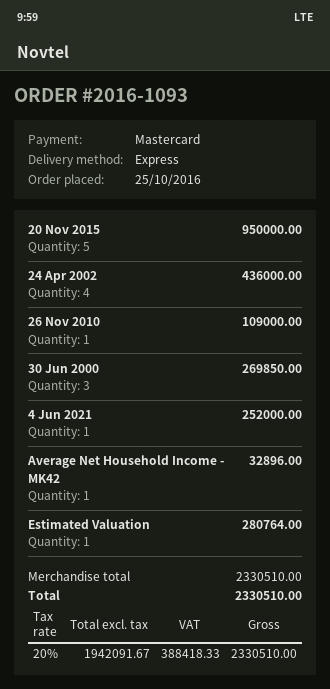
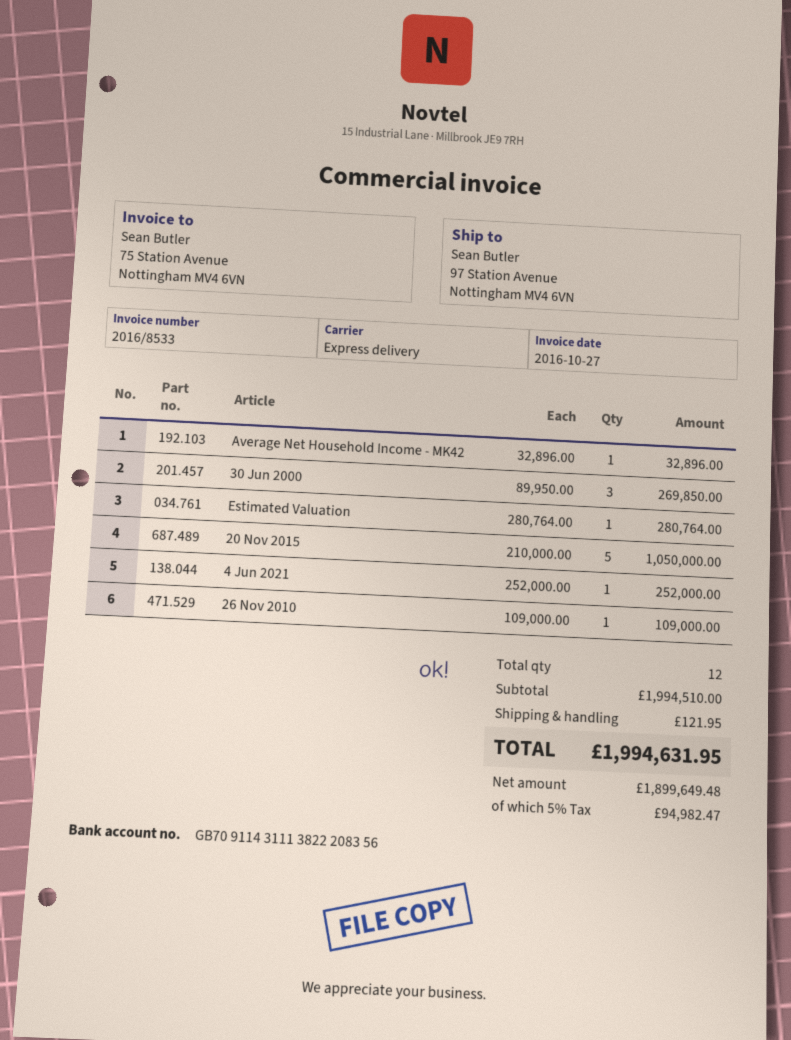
20 Nov 2015: 5 for 950000.00 -> 5 for 1050000.00
24 Apr 2002: 4 for 436000.00 -> none
subtotal: 2330510.00 -> 1994510.00
shipping: none -> 121.95
net: 1942091.67 -> 1899649.48
tax: 20% = 388418.33 -> 5% = 94982.47
total: 2330510.00 -> 1994631.95

